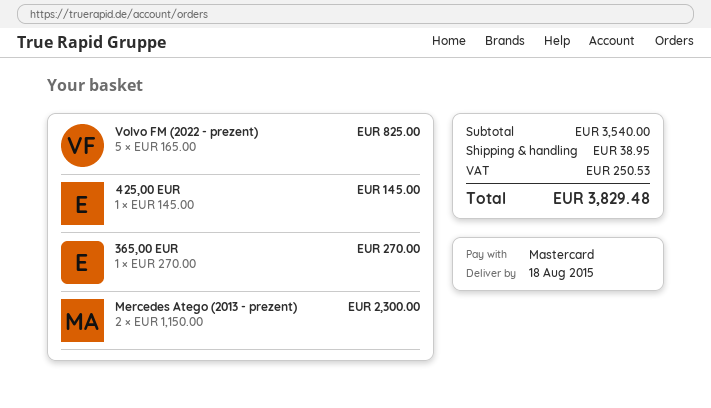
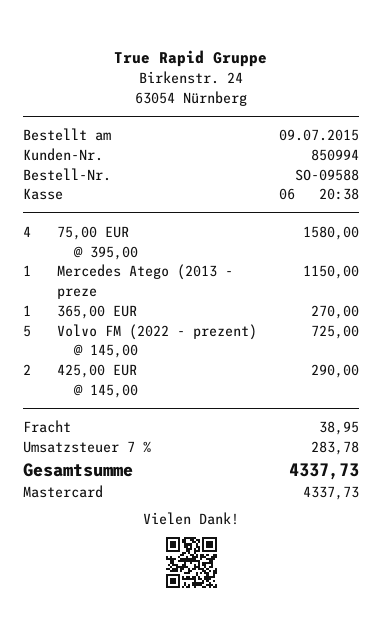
Volvo FM (2022 - prezent): 5 x 165.00 = 825.00 -> 5 x 145.00 = 725.00
425,00 EUR: 1 x 145.00 = 145.00 -> 2 x 145.00 = 290.00
Mercedes Atego (2013 - prezent): 2 x 1150.00 = 2300.00 -> 1 x 1150.00 = 1150.00
75,00 EUR: none -> 4 x 395.00 = 1580.00
tax: 250.53 -> 283.78
total: 3829.48 -> 4337.73

